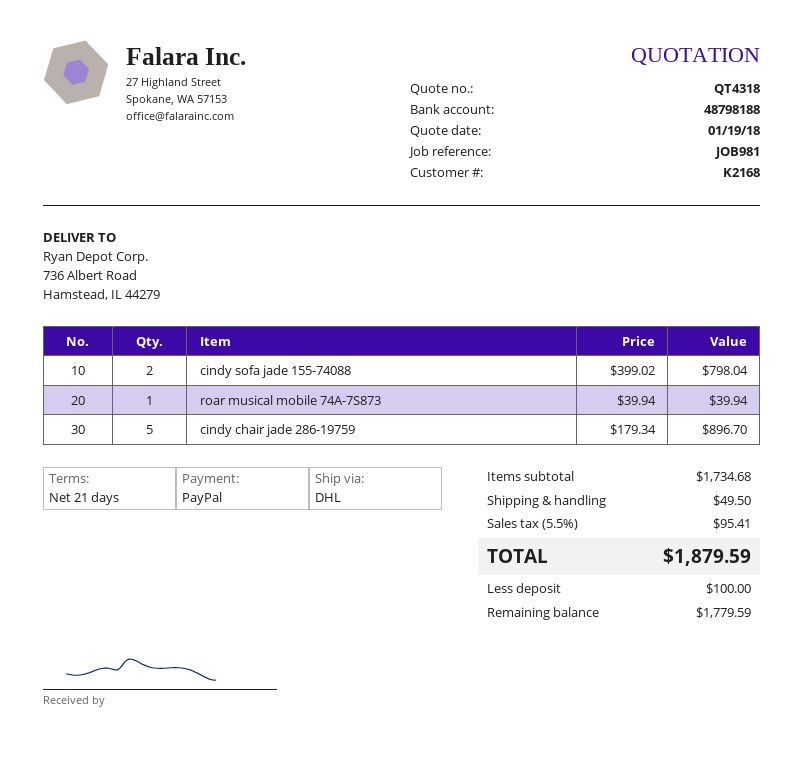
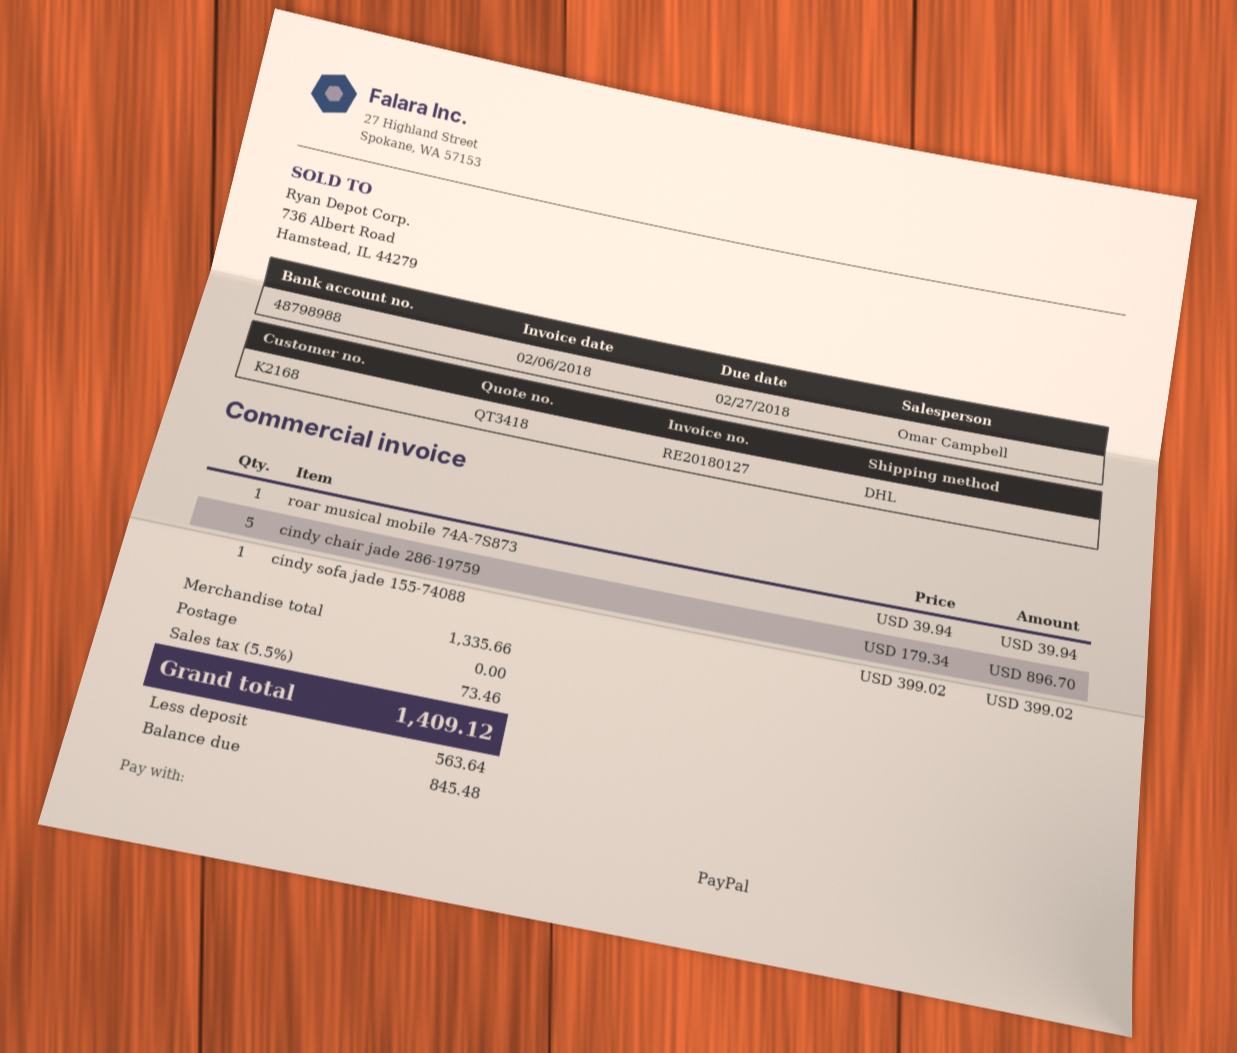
quote number: QT4318 -> QT3418
bank account: 48798188 -> 48798988
cindy sofa jade 155-74088: 2 x 399.02 = 798.04 -> 1 x 399.02 = 399.02
subtotal: 1734.68 -> 1335.66
shipping: 49.50 -> 0.00
tax: 5.5% = 95.41 -> 5.5% = 73.46
total: 1879.59 -> 1409.12
deposit: 100.00 -> 563.64
balance: 1779.59 -> 845.48

